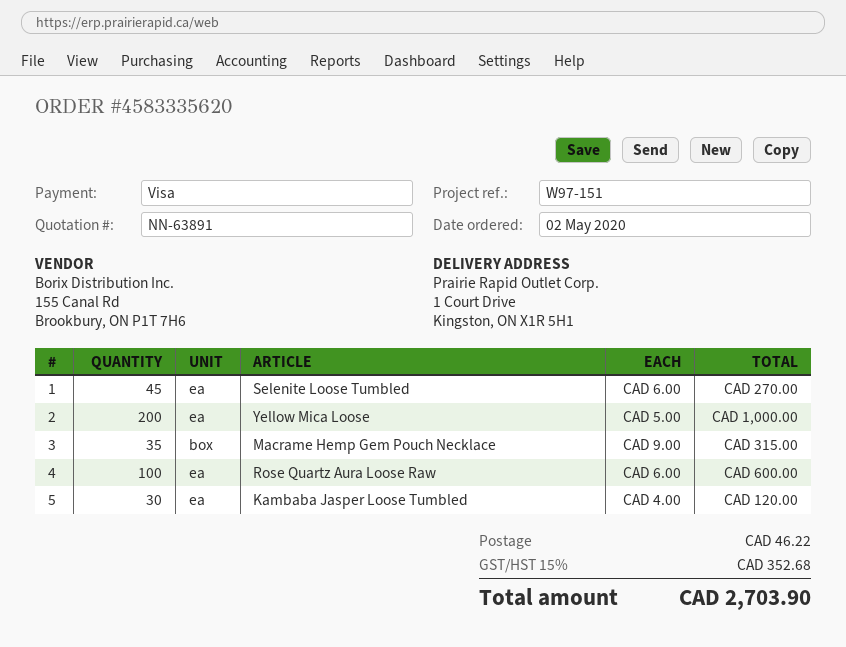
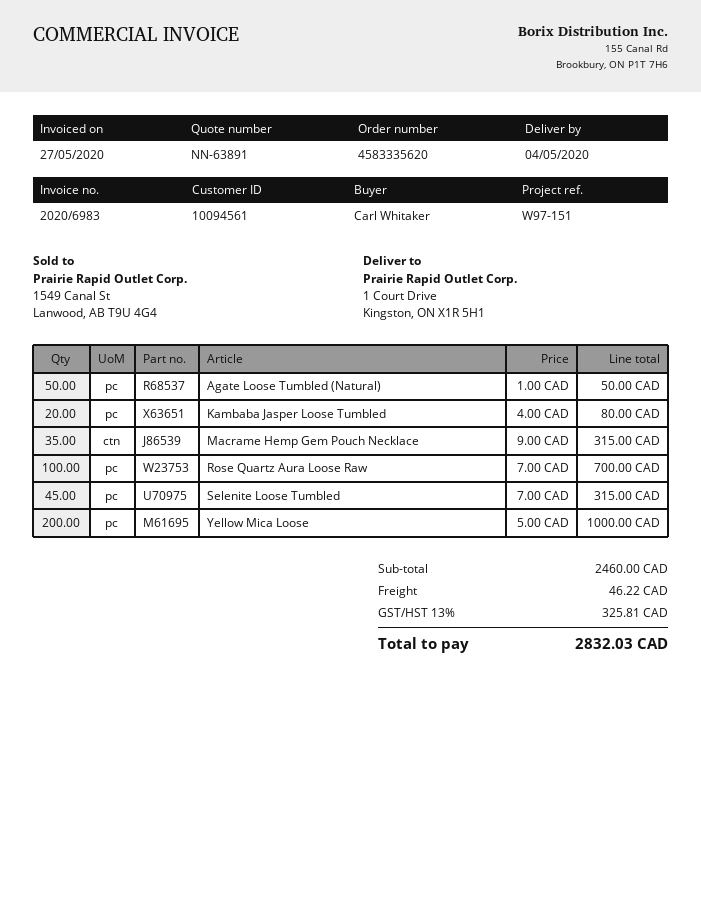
Selenite Loose Tumbled: 45 x 6.00 = 270.00 -> 45 x 7.00 = 315.00
Rose Quartz Aura Loose Raw: 100 x 6.00 = 600.00 -> 100 x 7.00 = 700.00
Kambaba Jasper Loose Tumbled: 30 x 4.00 = 120.00 -> 20 x 4.00 = 80.00
Agate Loose Tumbled (Natural): none -> 50 x 1.00 = 50.00
tax: 15% = 352.68 -> 13% = 325.81
total: 2703.90 -> 2832.03

